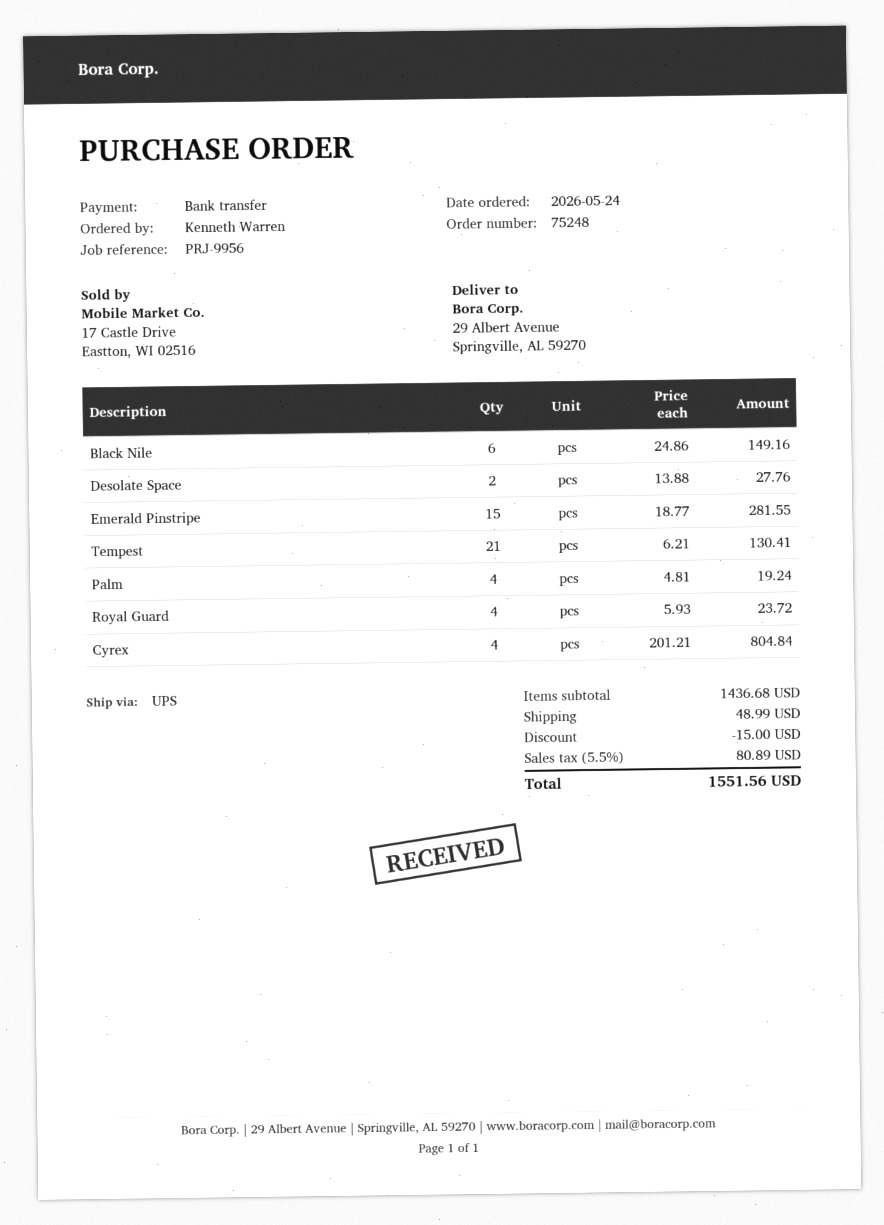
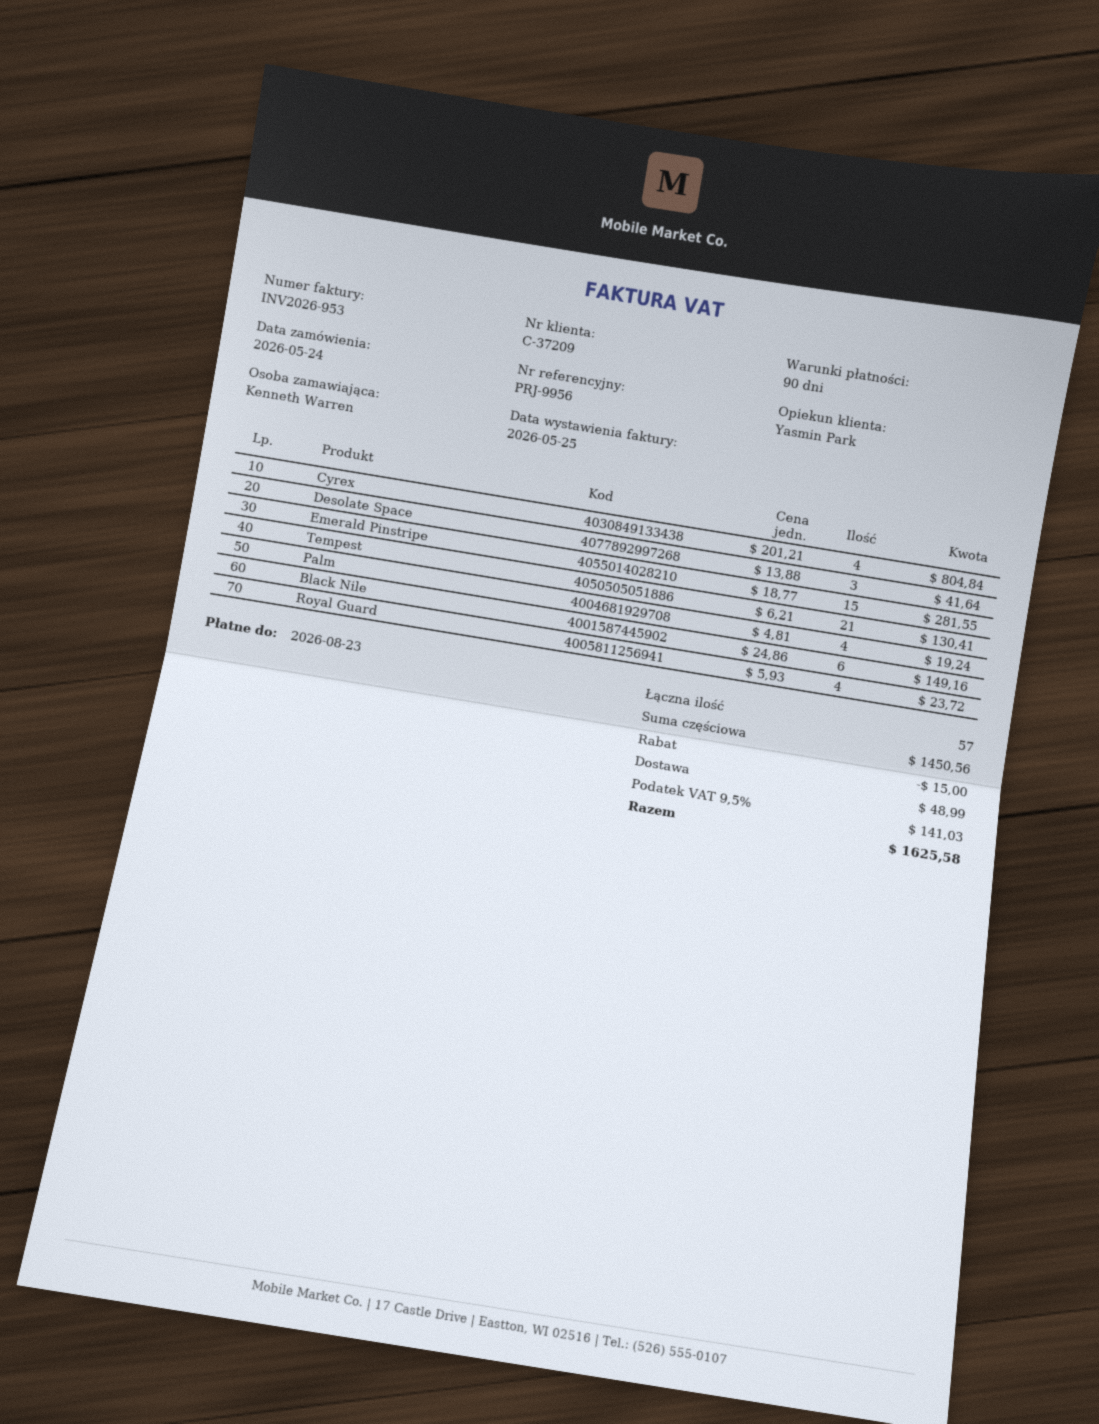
Desolate Space: 2 x 13.88 = 27.76 -> 3 x 13.88 = 41.64
subtotal: 1436.68 -> 1450.56
tax: 5.5% = 80.89 -> 9.5% = 141.03
total: 1551.56 -> 1625.58

